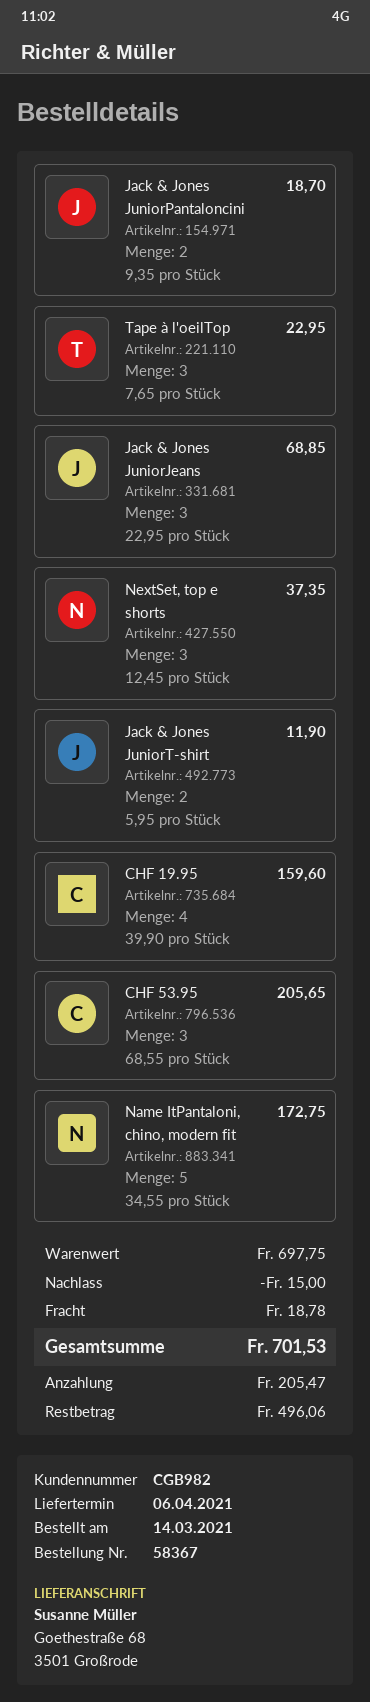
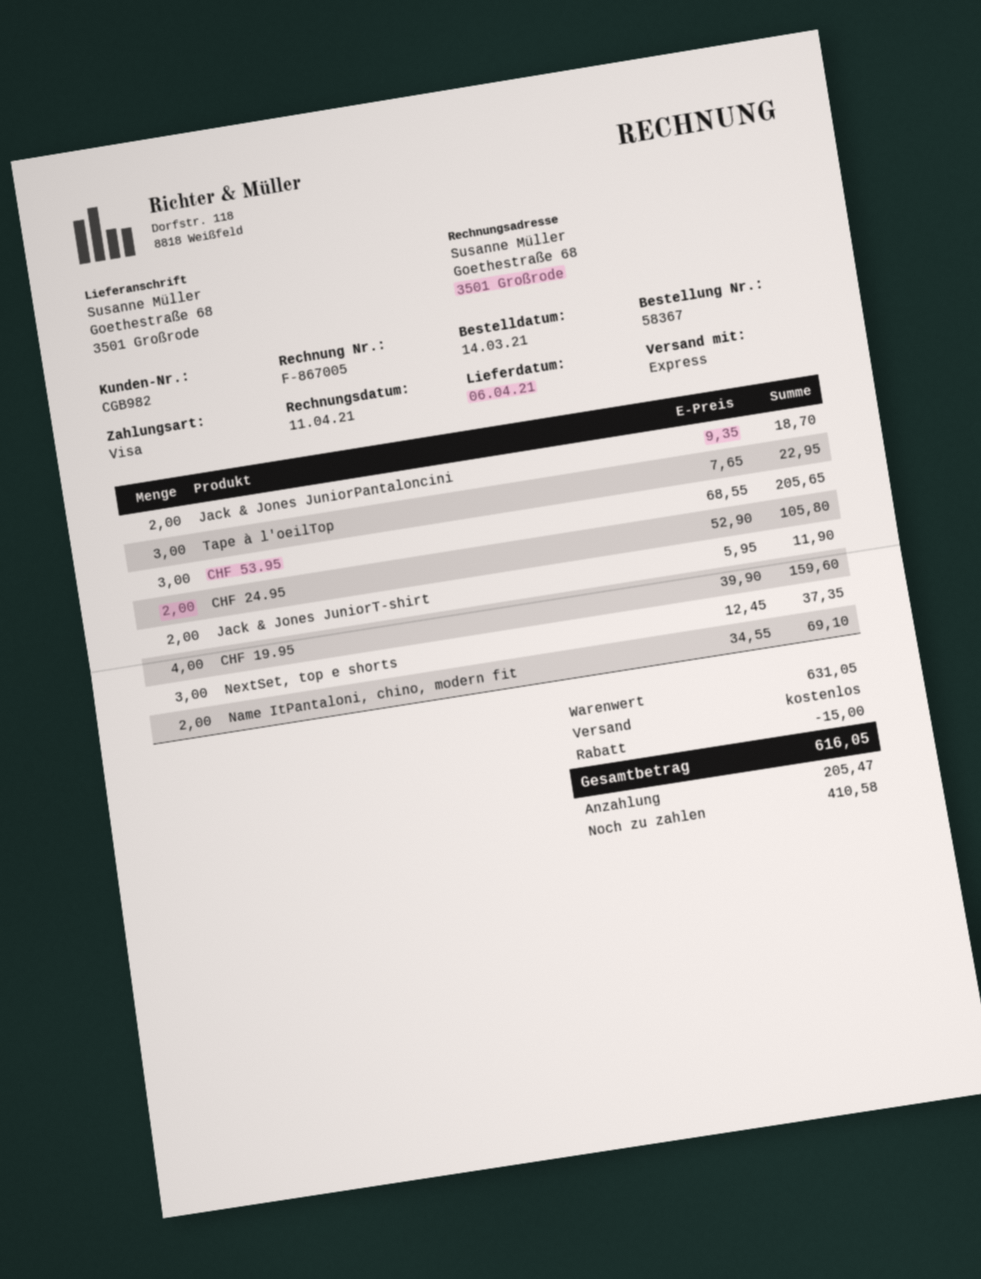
Jack & Jones JuniorJeans: 3 x 22.95 = 68.85 -> none
Name ItPantaloni, chino, modern fit: 5 x 34.55 = 172.75 -> 2 x 34.55 = 69.10
CHF 24.95: none -> 2 x 52.90 = 105.80
subtotal: 697.75 -> 631.05
shipping: 18.78 -> 0.00
total: 701.53 -> 616.05
balance: 496.06 -> 410.58

